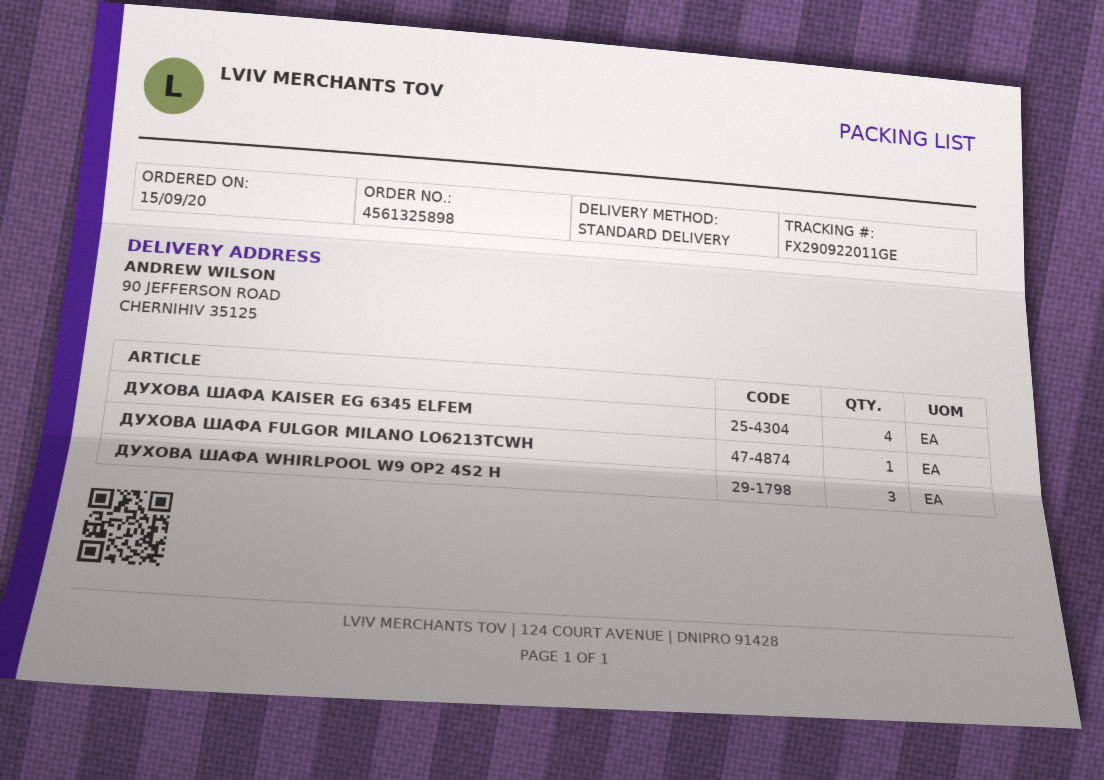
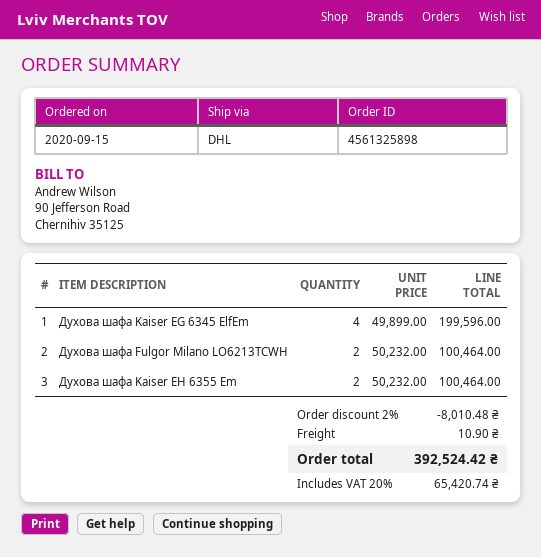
shipping method: standard -> DHL
ДУХОВА ШАФА FULGOR MILANO LO6213TCWH: 1 -> 2
ДУХОВА ШАФА WHIRLPOOL W9 OP2 4S2 H: 3 -> none
Духова шафа Kaiser EH 6355 Em: none -> 2

